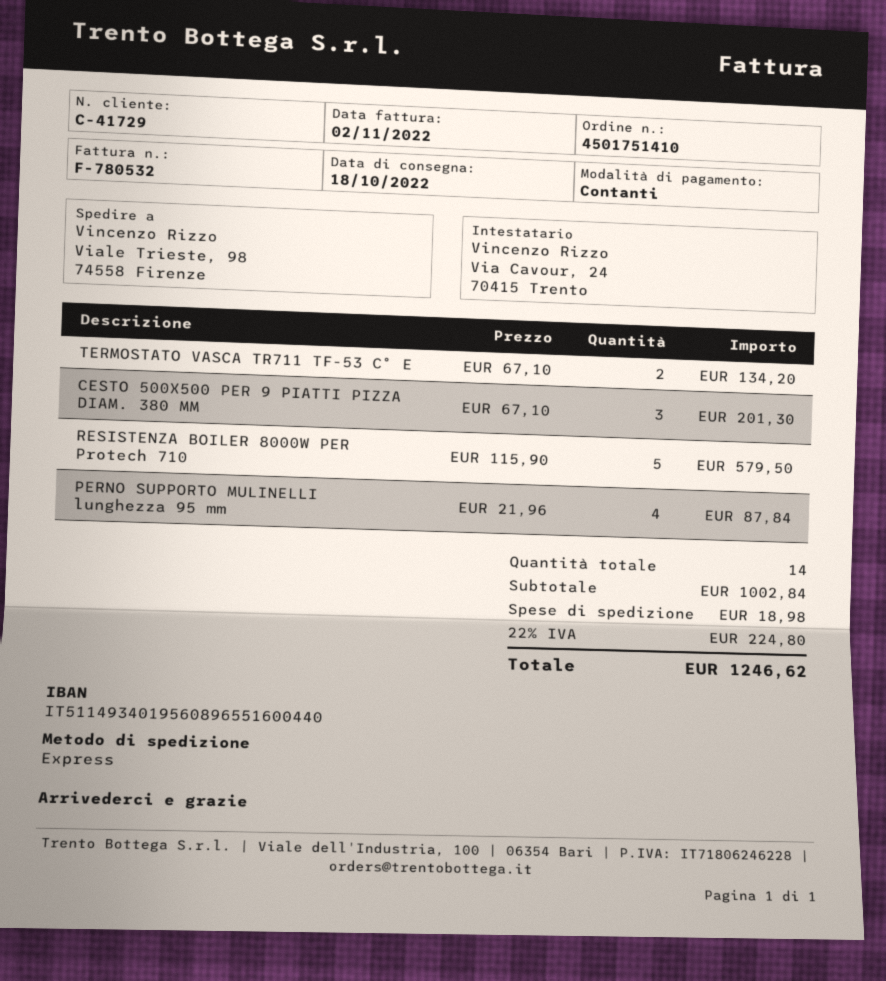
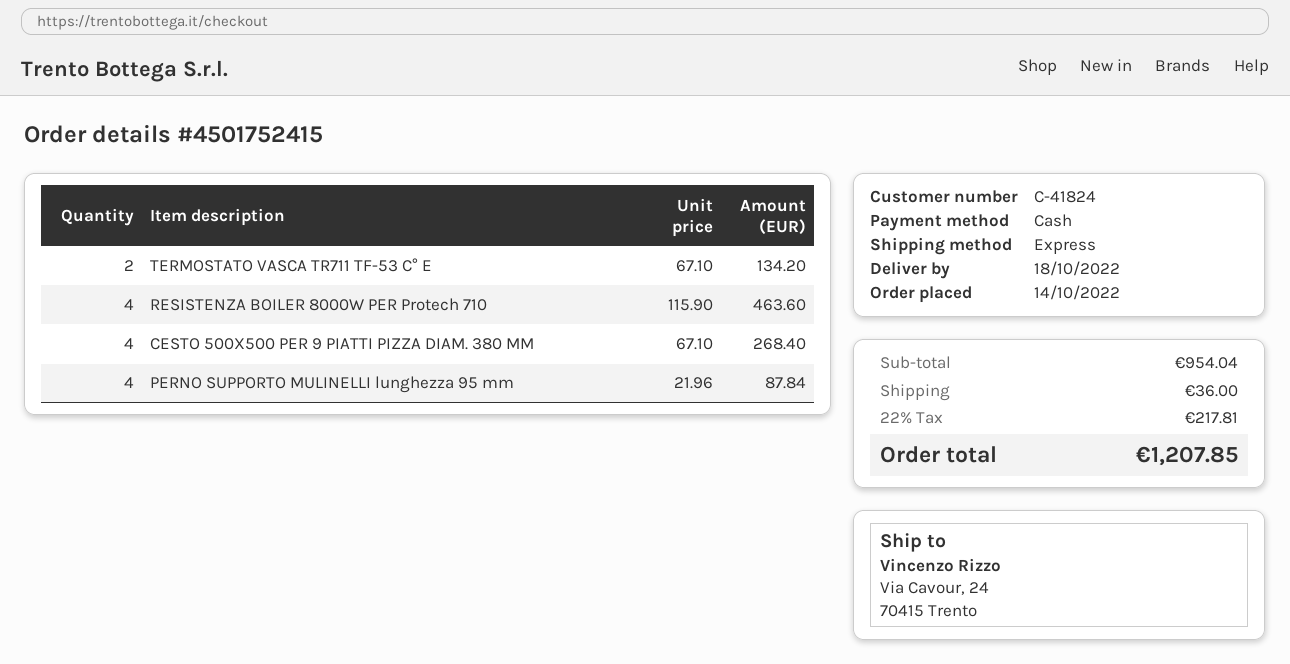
order number: 4501751410 -> 4501752415
customer number: C-41729 -> C-41824
ship to: Viale Trieste, 98, 74558 Firenze -> Via Cavour, 24, 70415 Trento
CESTO 500X500 PER 9 PIATTI PIZZA DIAM. 380 MM: 3 x 67.10 = 201.30 -> 4 x 67.10 = 268.40
RESISTENZA BOILER 8000W PER Protech 710: 5 x 115.90 = 579.50 -> 4 x 115.90 = 463.60
subtotal: 1002.84 -> 954.04
shipping: 18.98 -> 36.00
tax: 22% = 224.80 -> 22% = 217.81
total: 1246.62 -> 1207.85

